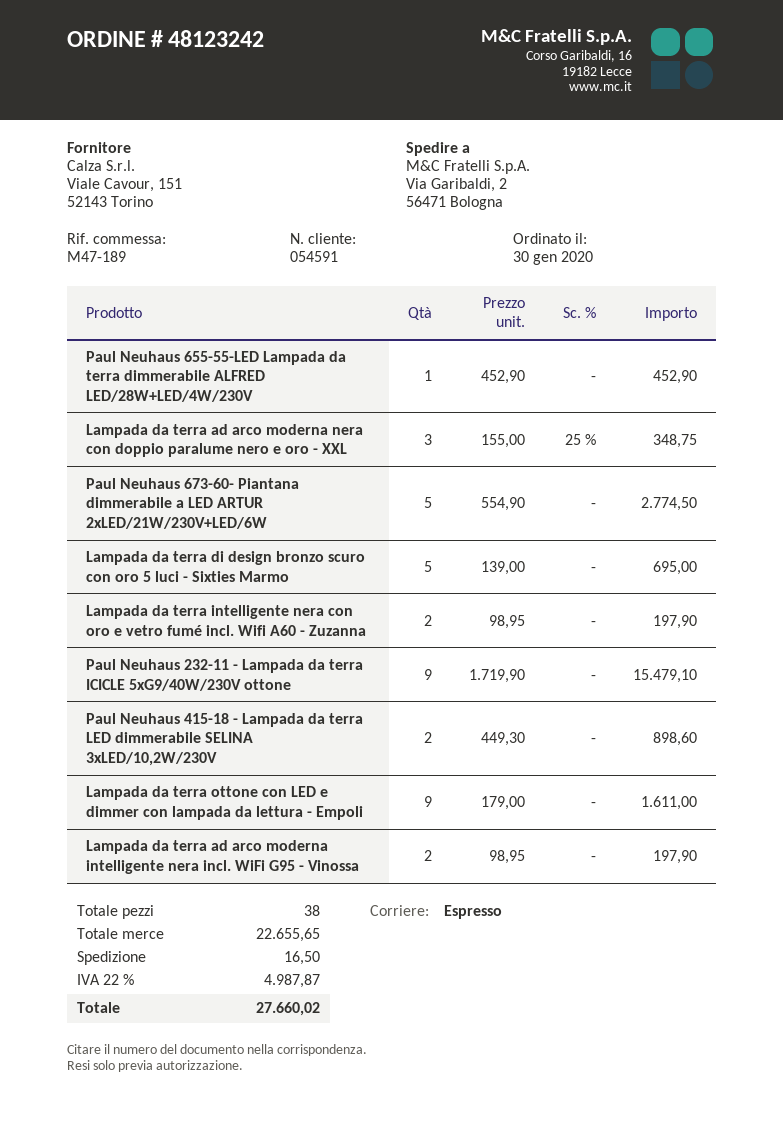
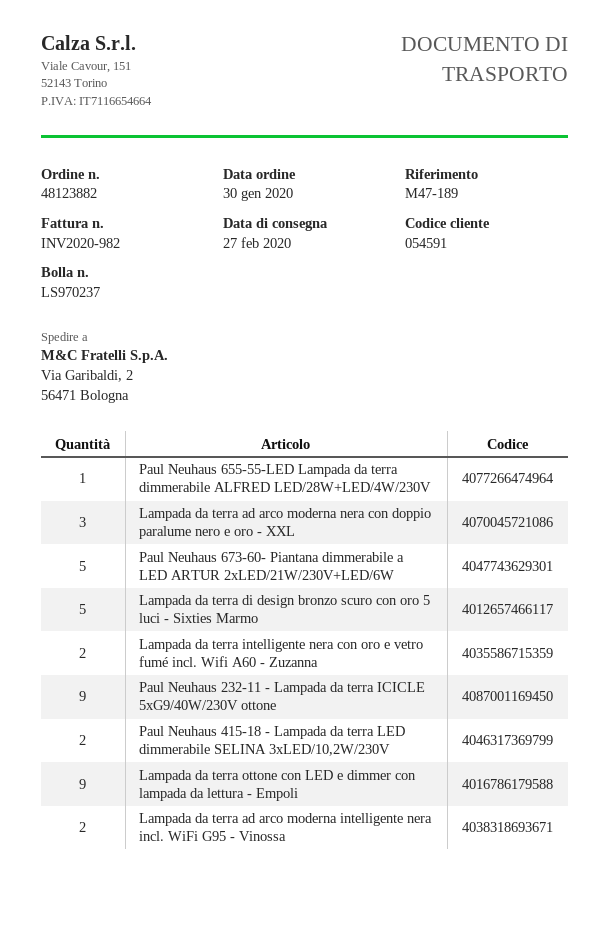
order number: 48123242 -> 48123882

